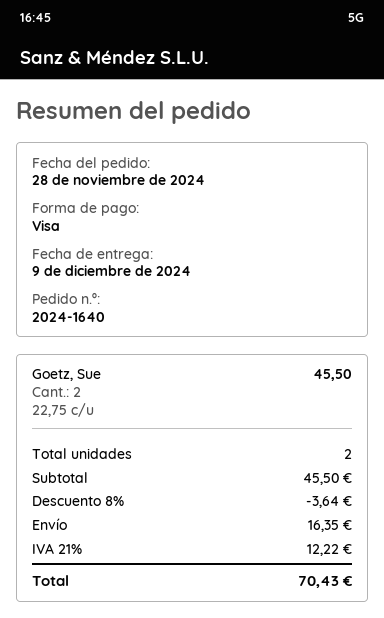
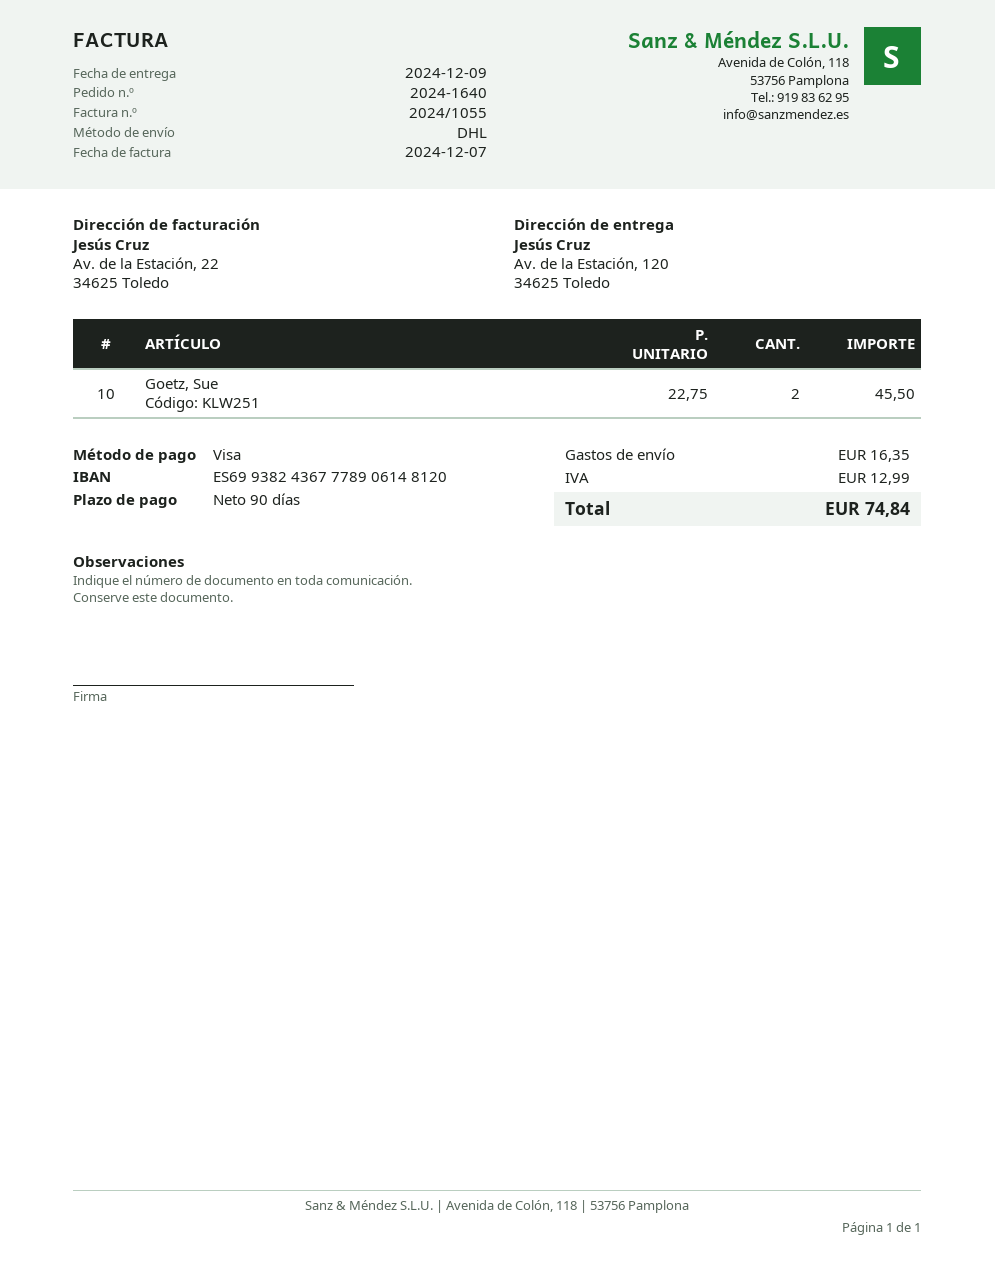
discount: 8% = 3.64 -> none
tax: 12.22 -> 12.99
total: 70.43 -> 74.84

